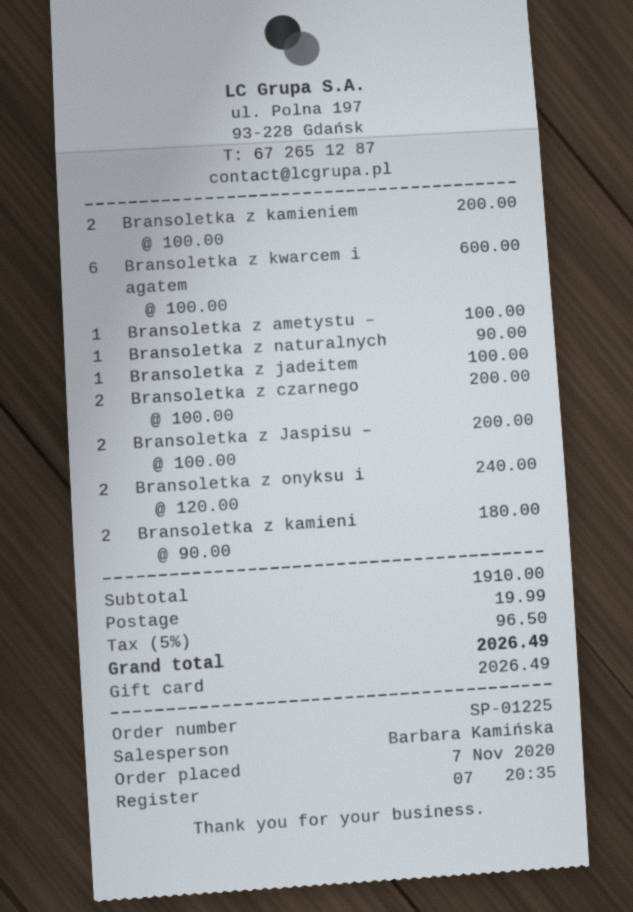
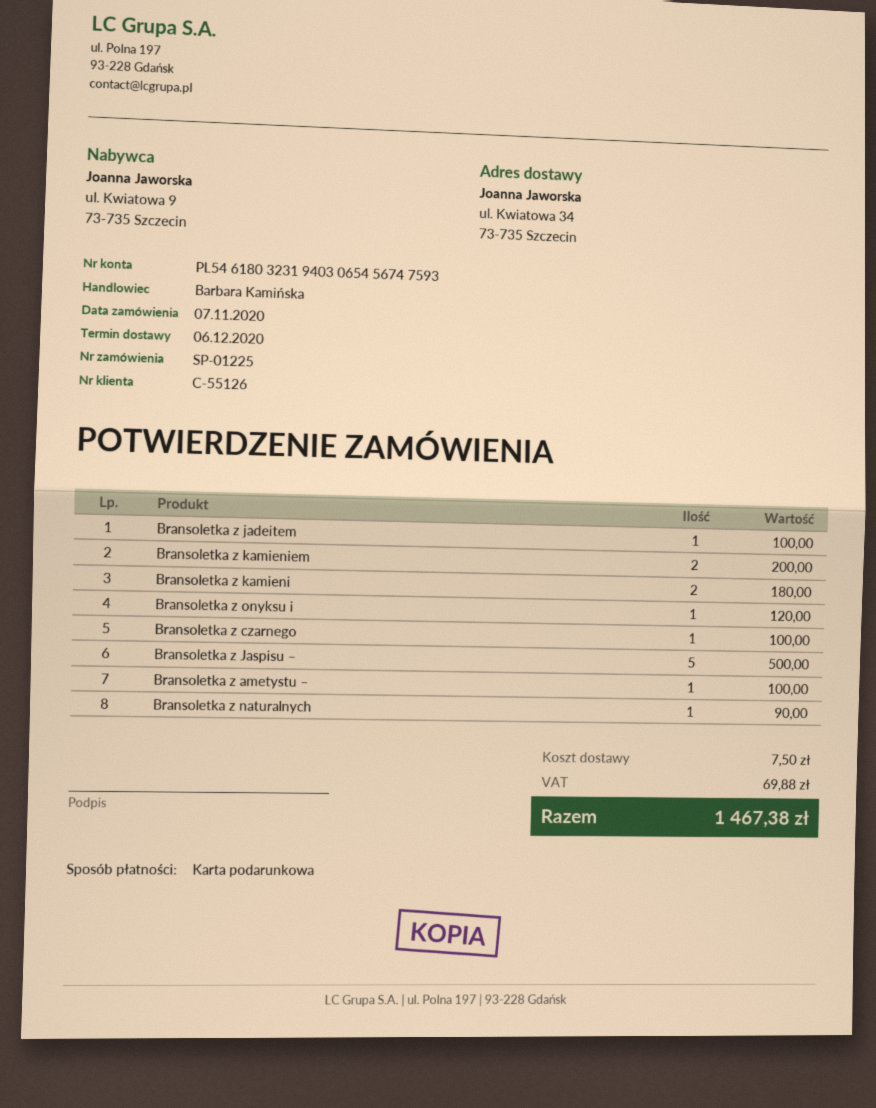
Bransoletka z kwarcem i agatem: 6 for 600.00 -> none
Bransoletka z czarnego: 2 for 200.00 -> 1 for 100.00
Bransoletka z Jaspisu –: 2 for 200.00 -> 5 for 500.00
Bransoletka z onyksu i: 2 for 240.00 -> 1 for 120.00
shipping: 19.99 -> 7.50
tax: 96.50 -> 69.88
total: 2026.49 -> 1467.38

